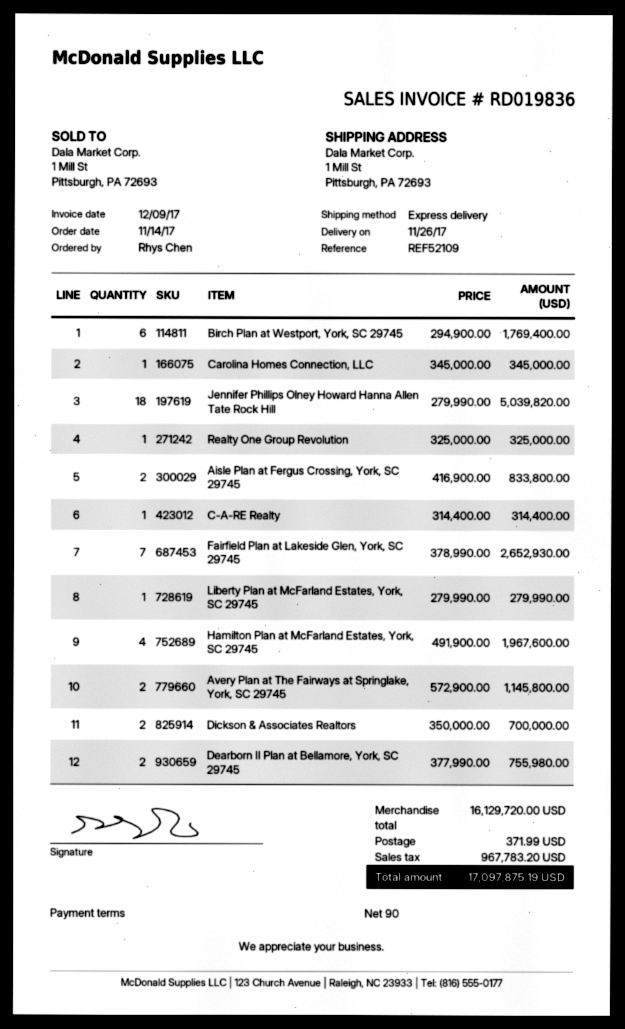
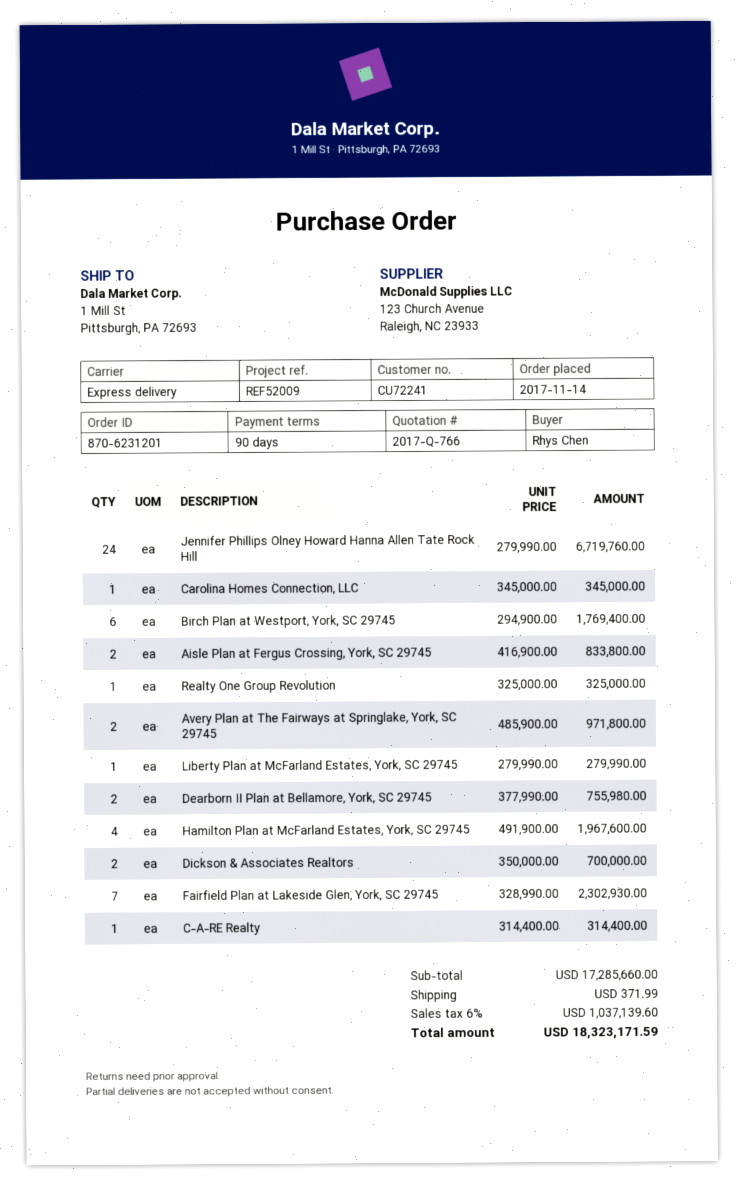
reference: REF52109 -> REF52009
Jennifer Phillips Olney Howard Hanna Allen Tate Rock Hill: 18 x 279990.00 = 5039820.00 -> 24 x 279990.00 = 6719760.00
Fairfield Plan at Lakeside Glen, York, SC 29745: 7 x 378990.00 = 2652930.00 -> 7 x 328990.00 = 2302930.00
Avery Plan at The Fairways at Springlake, York, SC 29745: 2 x 572900.00 = 1145800.00 -> 2 x 485900.00 = 971800.00
subtotal: 16129720.00 -> 17285660.00
tax: 967783.20 -> 1037139.60
total: 17097875.19 -> 18323171.59

